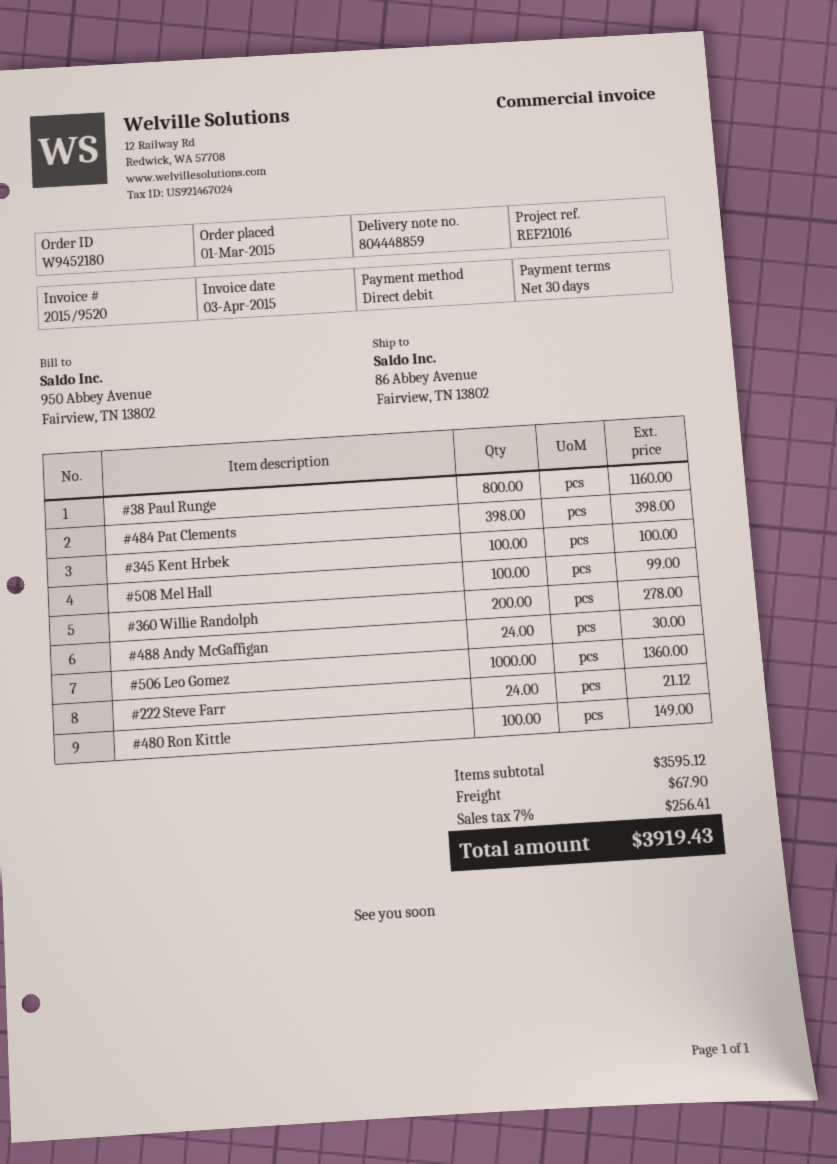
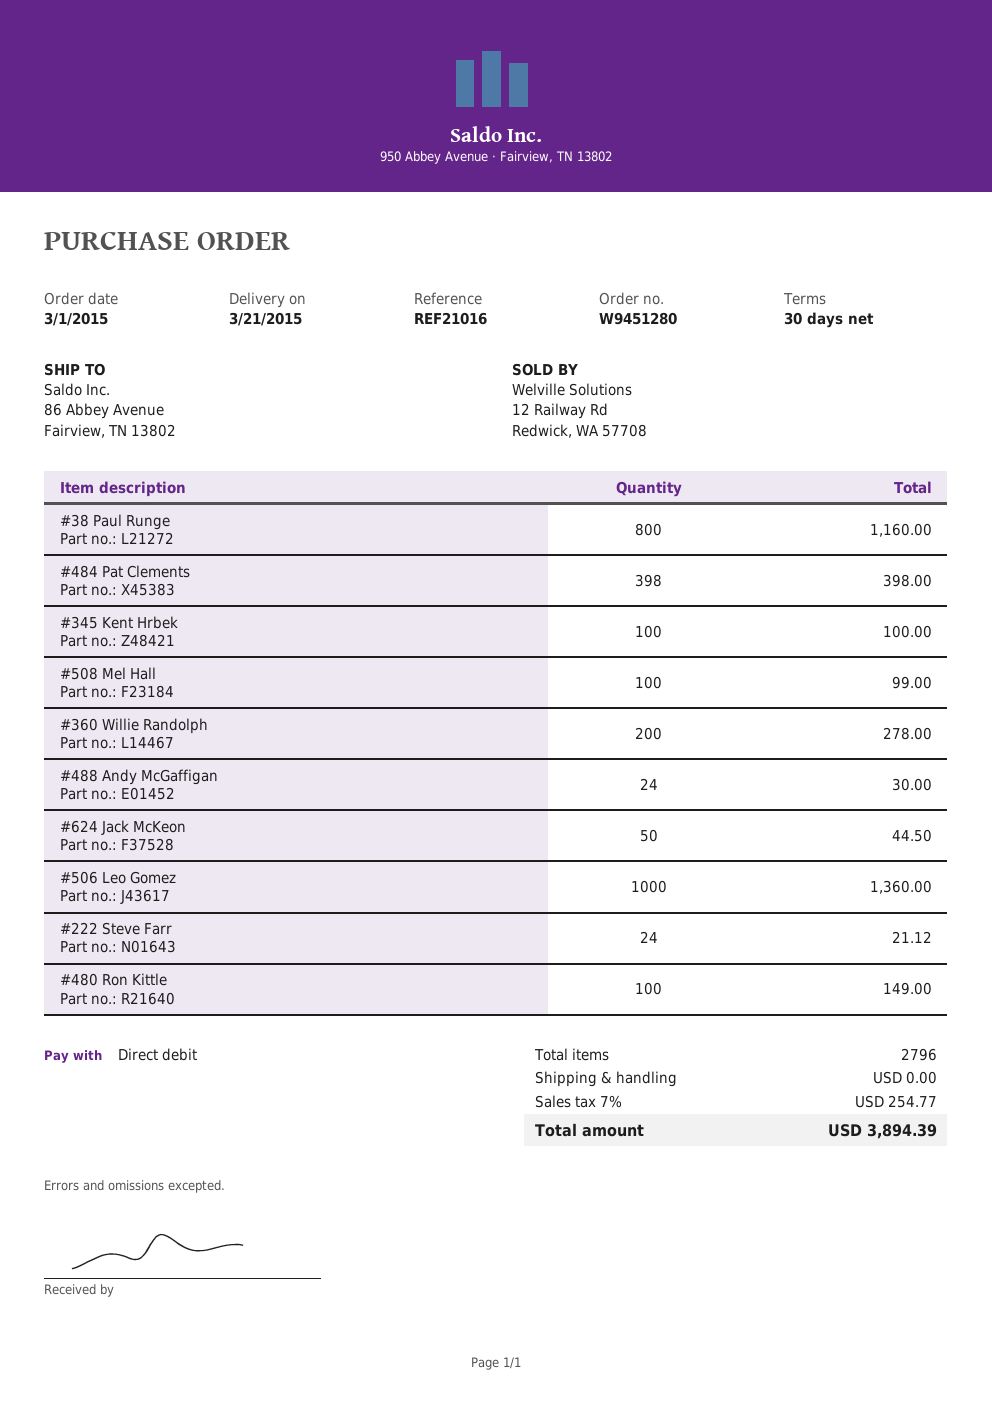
order number: W9452180 -> W9451280
#624 Jack McKeon: none -> 50 for 44.50
shipping: 67.90 -> 0.00
tax: 7% = 256.41 -> 7% = 254.77
total: 3919.43 -> 3894.39

